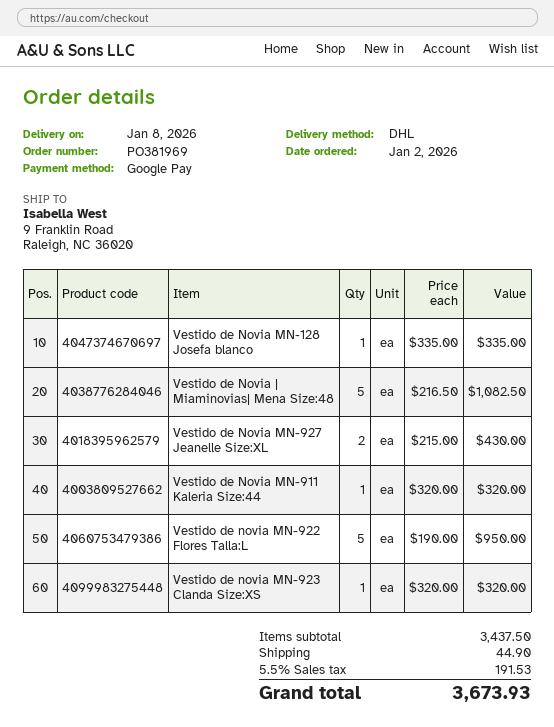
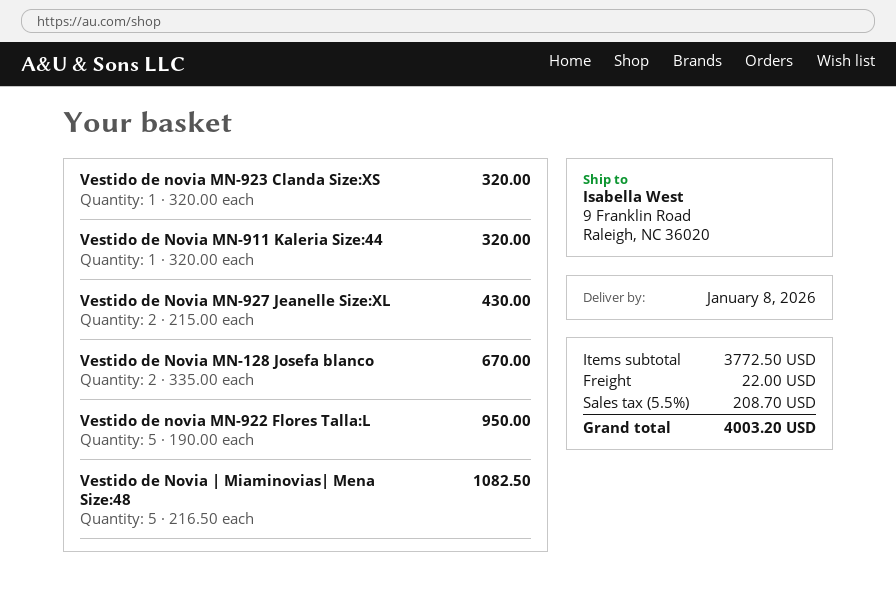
Vestido de Novia MN-128 Josefa blanco: 1 x 335.00 = 335.00 -> 2 x 335.00 = 670.00
subtotal: 3437.50 -> 3772.50
shipping: 44.90 -> 22.00
tax: 5.5% = 191.53 -> 5.5% = 208.70
total: 3673.93 -> 4003.20

